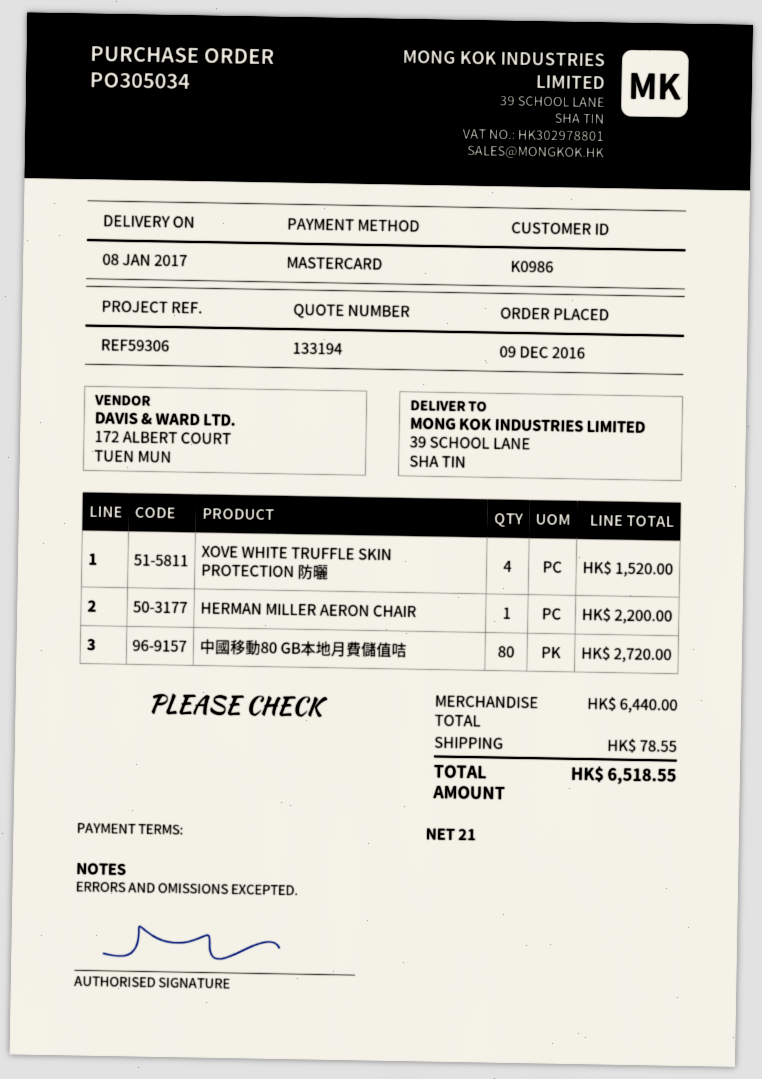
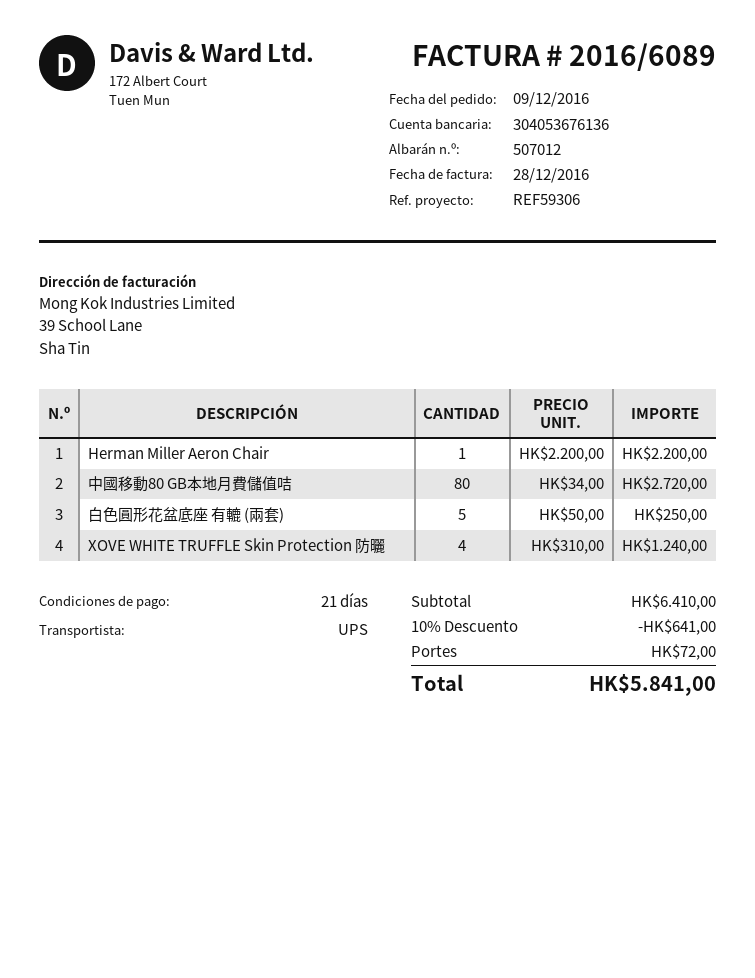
XOVE WHITE TRUFFLE SKIN PROTECTION 防曬: 4 for 1520.00 -> 4 for 1240.00
白色圓形花盆底座 有轆 (兩套): none -> 5 for 250.00
subtotal: 6440.00 -> 6410.00
discount: none -> 10% = 641.00
shipping: 78.55 -> 72.00
total: 6518.55 -> 5841.00

